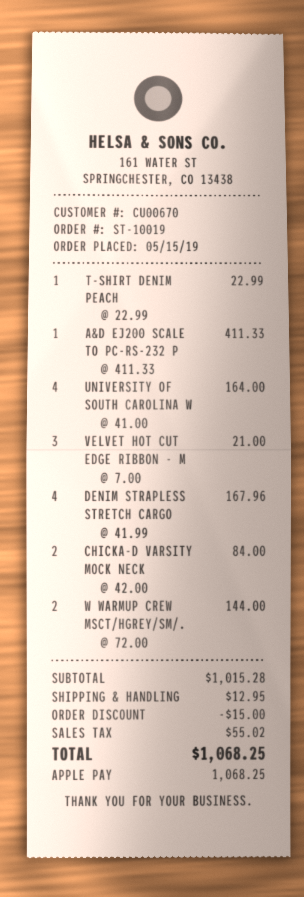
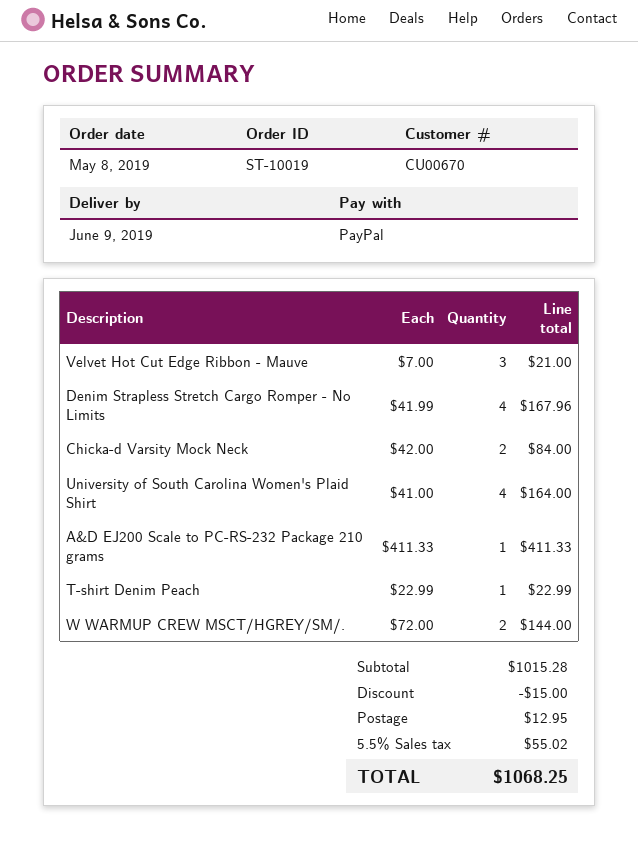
order date: 2019-05-15 -> 2019-05-08
payment method: Apple Pay -> PayPal

